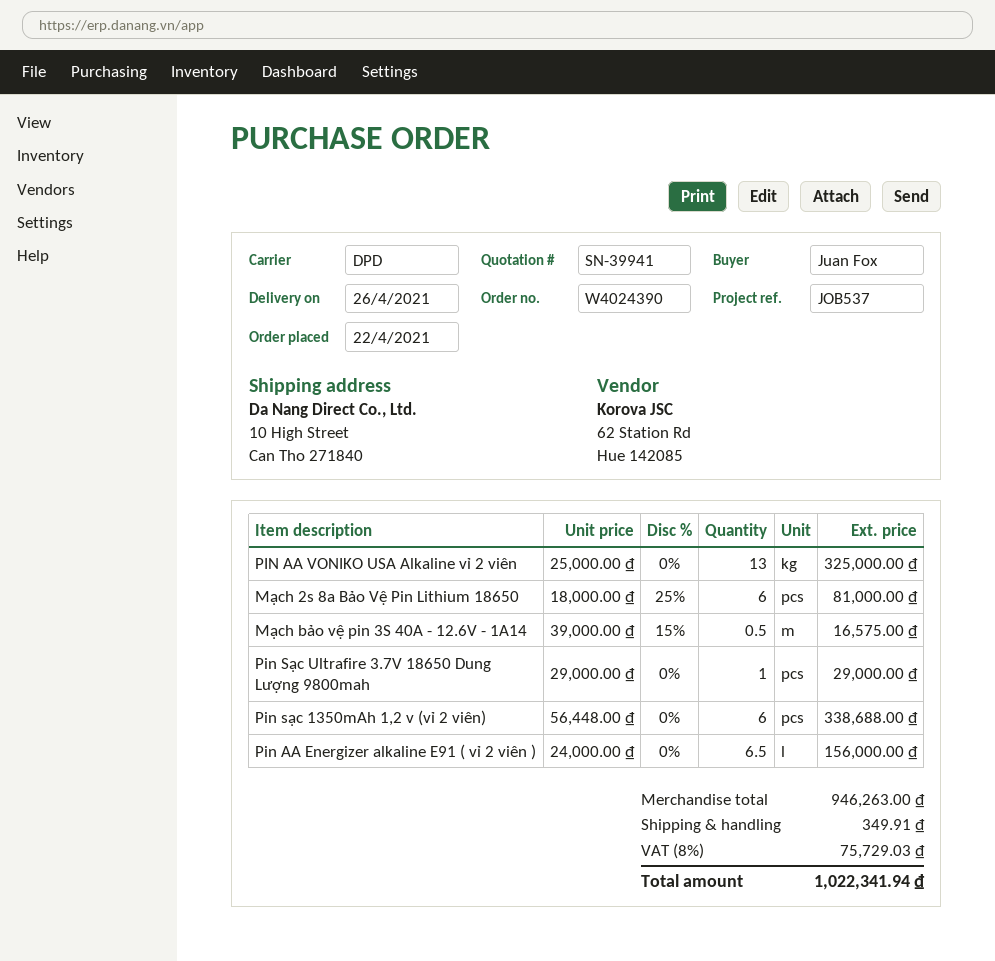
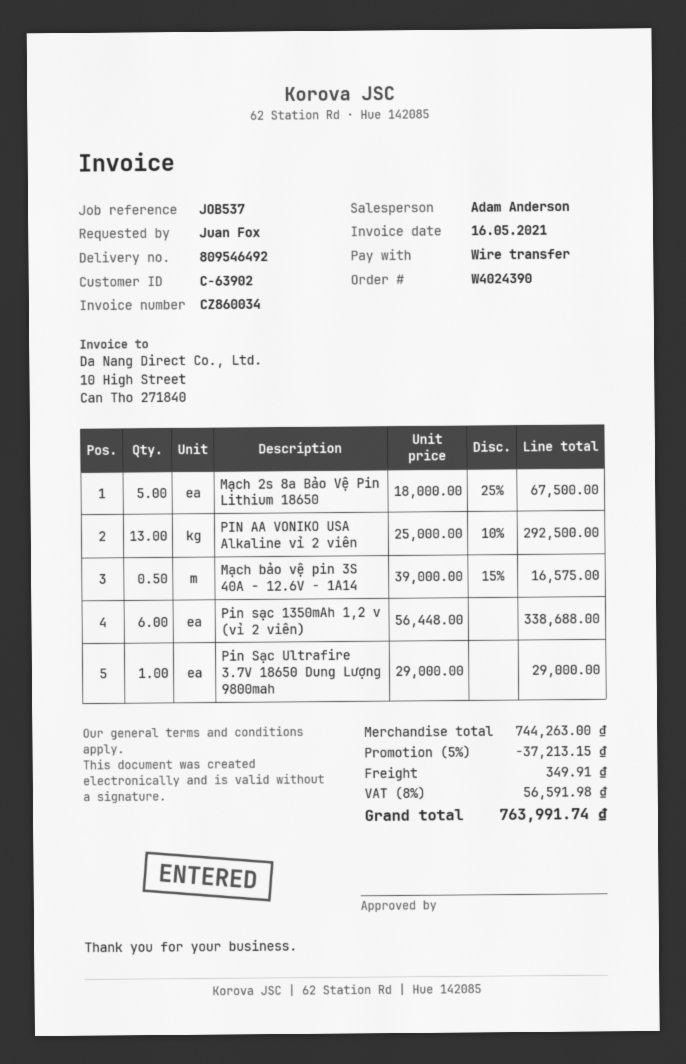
PIN AA VONIKO USA Alkaline vỉ 2 viên: 13 x 25000.00 = 325000.00 -> 13 x 25000.00 - 10% = 292500.00
Mạch 2s 8a Bảo Vệ Pin Lithium 18650: 6 x 18000.00 - 25% = 81000.00 -> 5 x 18000.00 - 25% = 67500.00
Pin AA Energizer alkaline E91 ( vỉ 2 viên ): 6.5 x 24000.00 = 156000.00 -> none
subtotal: 946263.00 -> 744263.00
discount: none -> 5% = 37213.15
tax: 8% = 75729.03 -> 8% = 56591.98
total: 1022341.94 -> 763991.74

